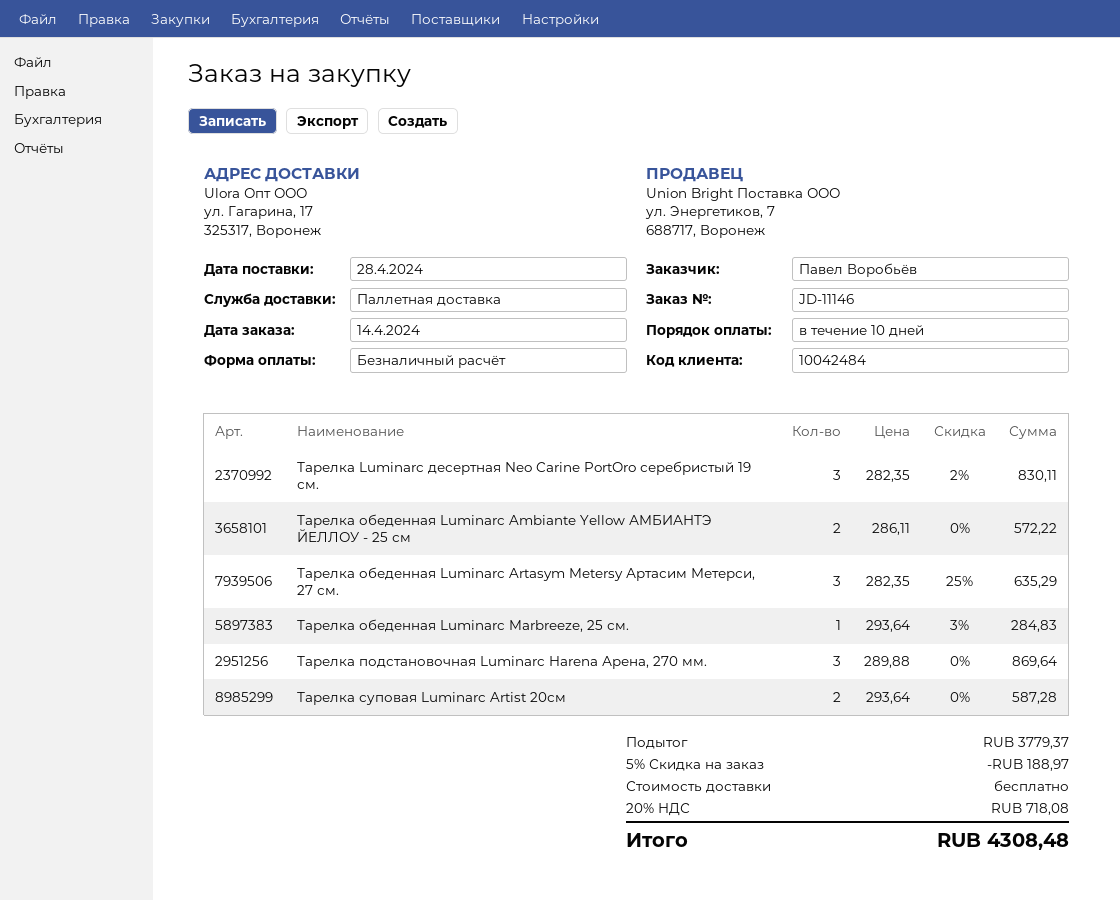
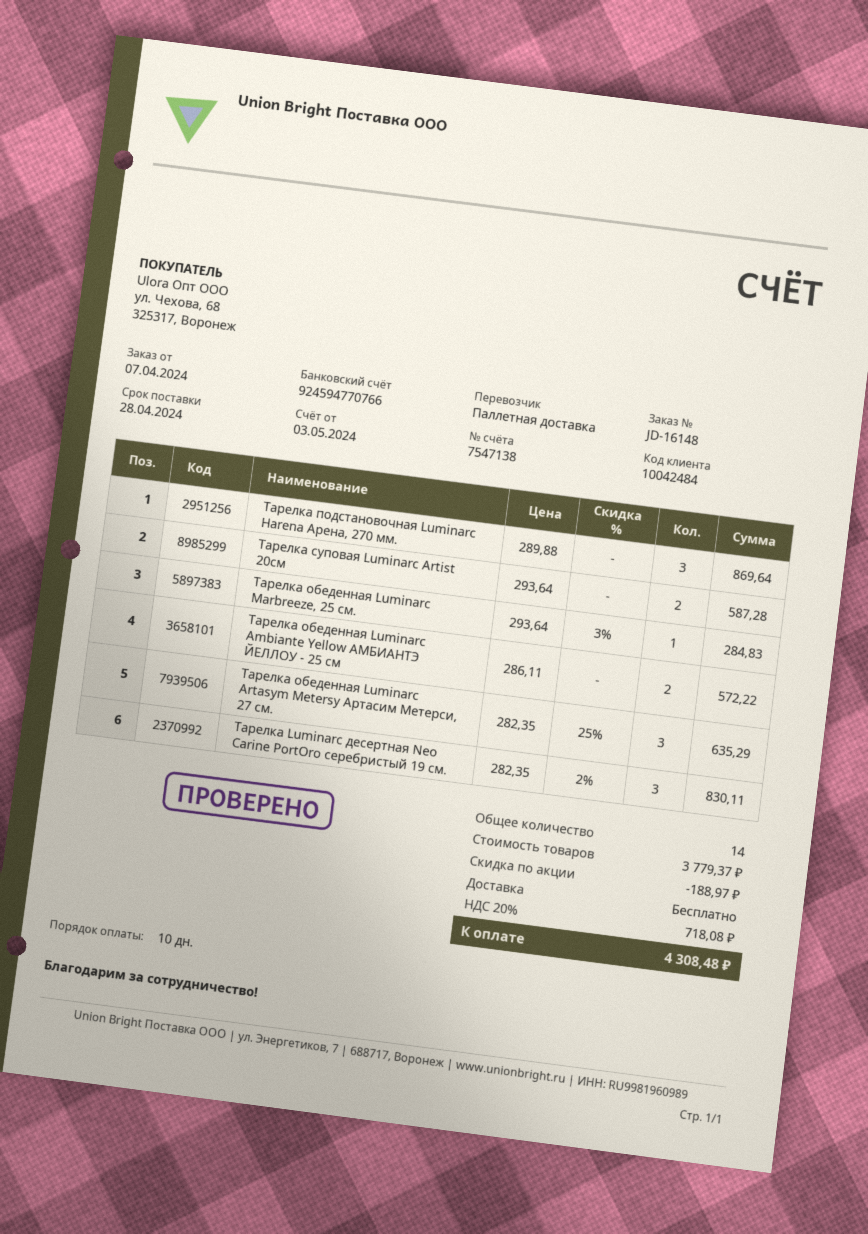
order number: JD-11146 -> JD-16148
order date: 2024-04-14 -> 2024-04-07

